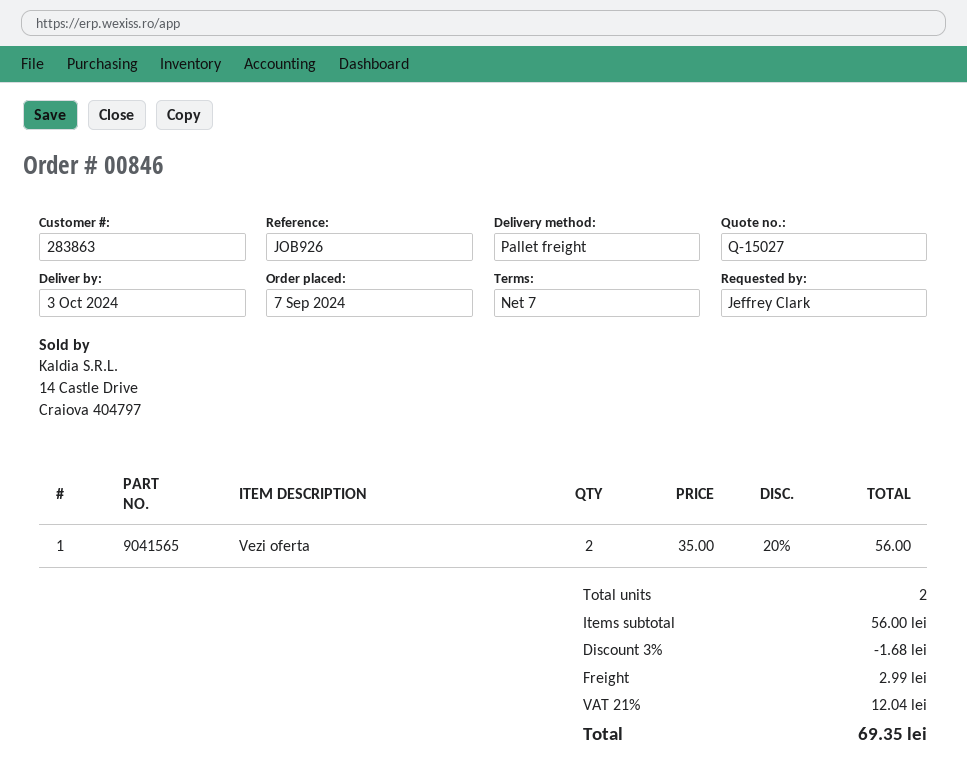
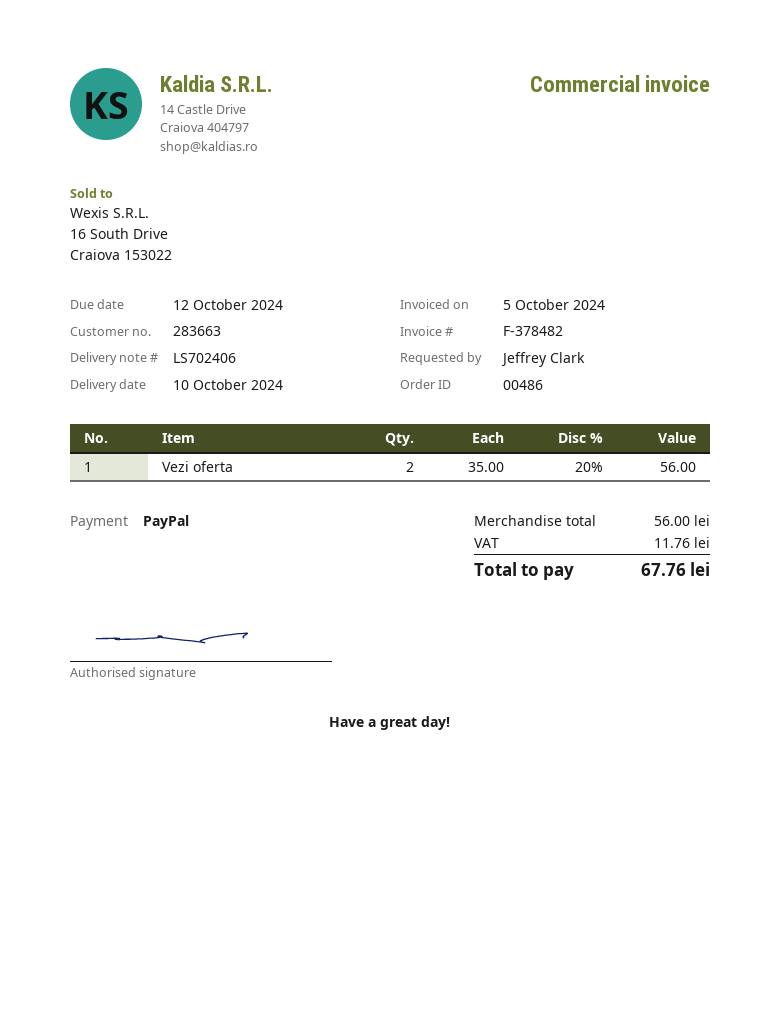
order number: 00846 -> 00486
delivery date: 2024-10-03 -> 2024-10-10
customer number: 283863 -> 283663
discount: 3% = 1.68 -> none
shipping: 2.99 -> none
tax: 12.04 -> 11.76
total: 69.35 -> 67.76

